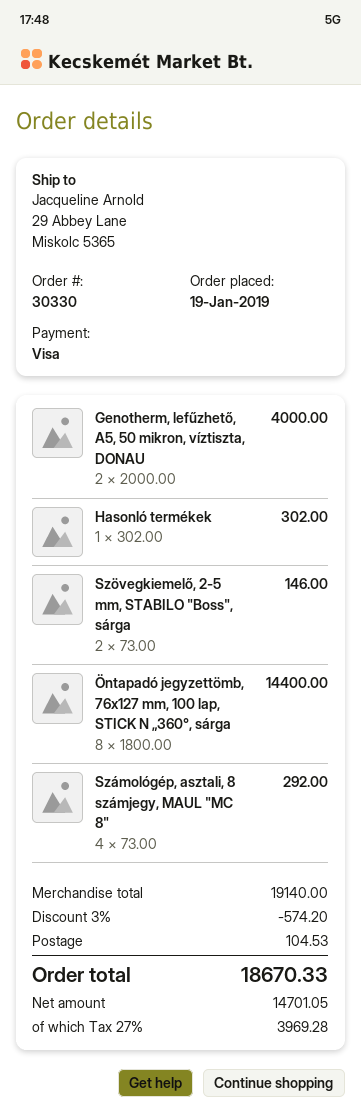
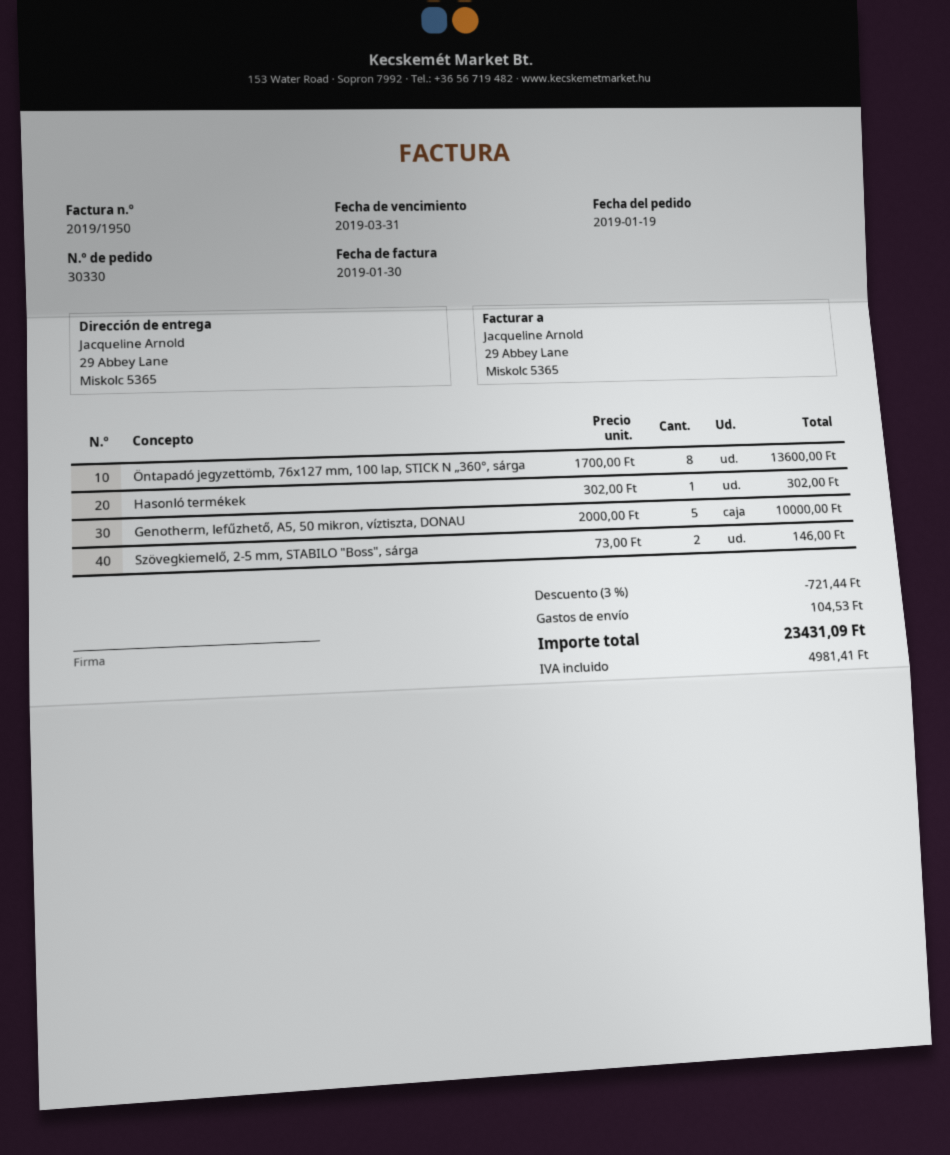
Genotherm, lefűzhető, A5, 50 mikron, víztiszta, DONAU: 2 x 2000.00 = 4000.00 -> 5 x 2000.00 = 10000.00
Öntapadó jegyzettömb, 76x127 mm, 100 lap, STICK N „360°, sárga: 8 x 1800.00 = 14400.00 -> 8 x 1700.00 = 13600.00
Számológép, asztali, 8 számjegy, MAUL "MC 8": 4 x 73.00 = 292.00 -> none
discount: 3% = 574.20 -> 3% = 721.44
tax: 3969.28 -> 4981.41
total: 18670.33 -> 23431.09

